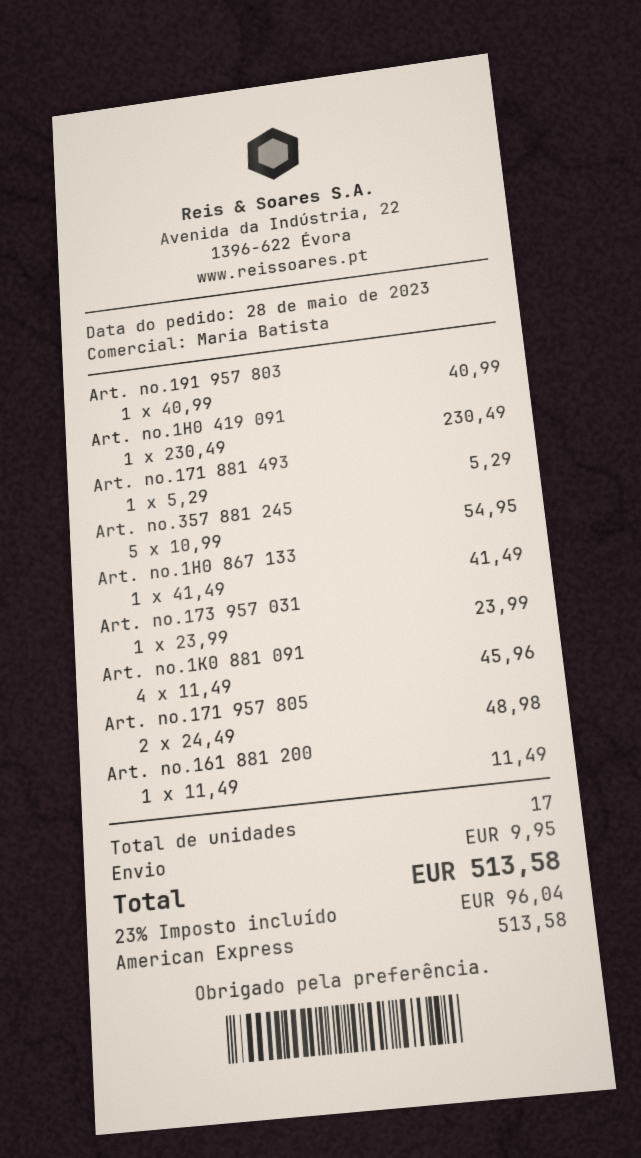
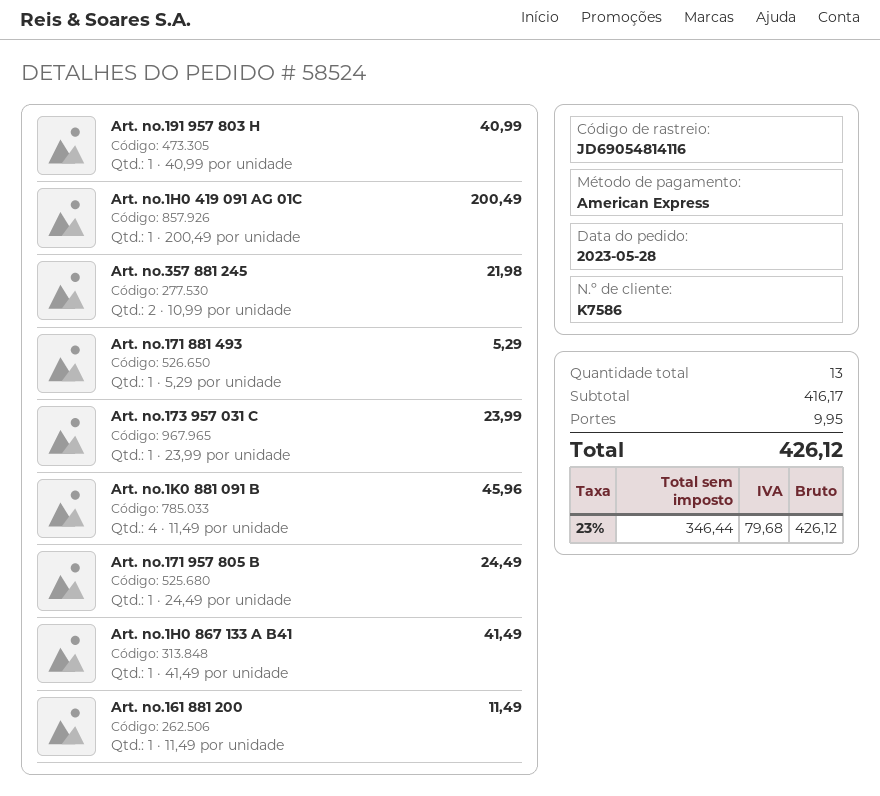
Art. no.1H0 419 091: 1 x 230.49 = 230.49 -> 1 x 200.49 = 200.49
Art. no.357 881 245: 5 x 10.99 = 54.95 -> 2 x 10.99 = 21.98
Art. no.171 957 805: 2 x 24.49 = 48.98 -> 1 x 24.49 = 24.49
total quantity: 17 -> 13
tax: 23% = 96.04 -> 23% = 79.68
total: 513.58 -> 426.12

